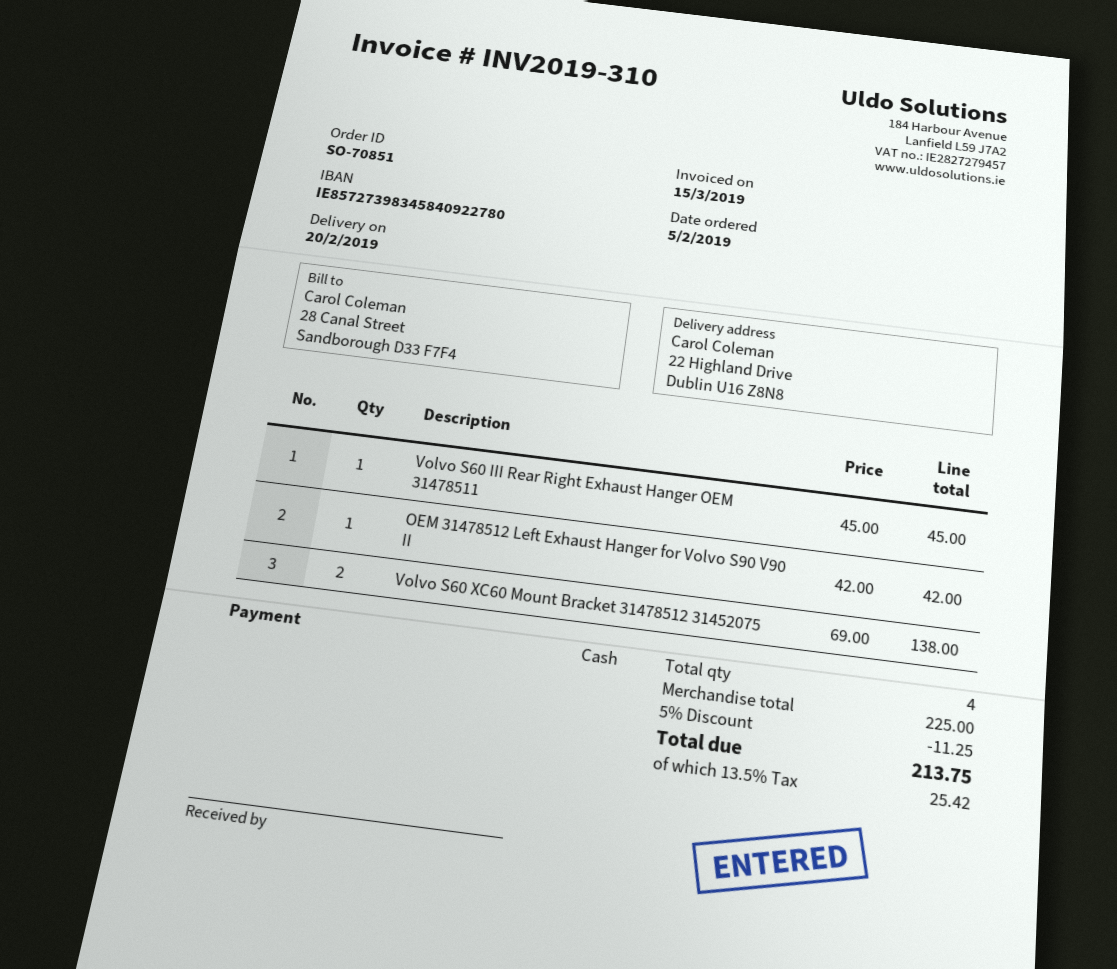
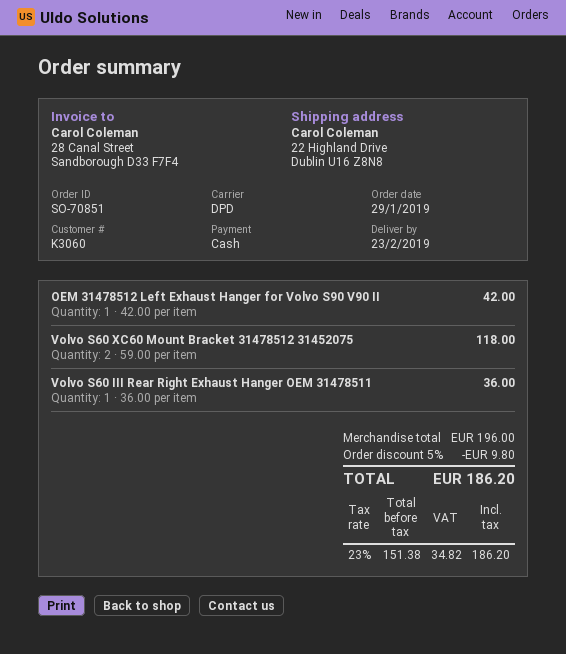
order date: 2019-02-05 -> 2019-01-29
delivery date: 2019-02-20 -> 2019-02-23
Volvo S60 III Rear Right Exhaust Hanger OEM 31478511: 1 x 45.00 = 45.00 -> 1 x 36.00 = 36.00
Volvo S60 XC60 Mount Bracket 31478512 31452075: 2 x 69.00 = 138.00 -> 2 x 59.00 = 118.00
subtotal: 225.00 -> 196.00
discount: 5% = 11.25 -> 5% = 9.80
tax: 13.5% = 25.42 -> 23% = 34.82
total: 213.75 -> 186.20

